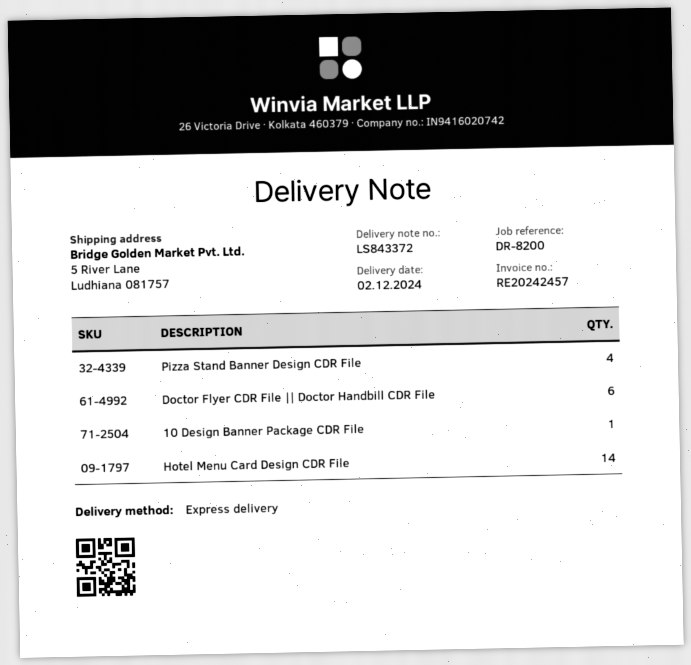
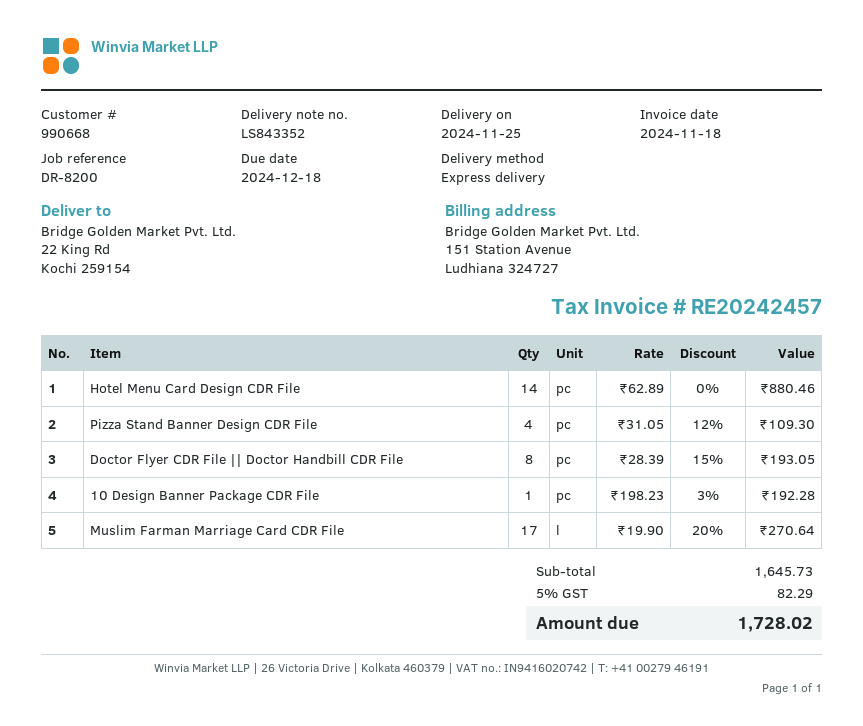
delivery note number: LS843372 -> LS843352
delivery date: 2024-12-02 -> 2024-11-25
ship to: 5 River Lane, Ludhiana 081757 -> 22 King Rd, Kochi 259154
Doctor Flyer CDR File || Doctor Handbill CDR File: 6 -> 8
Muslim Farman Marriage Card CDR File: none -> 17

